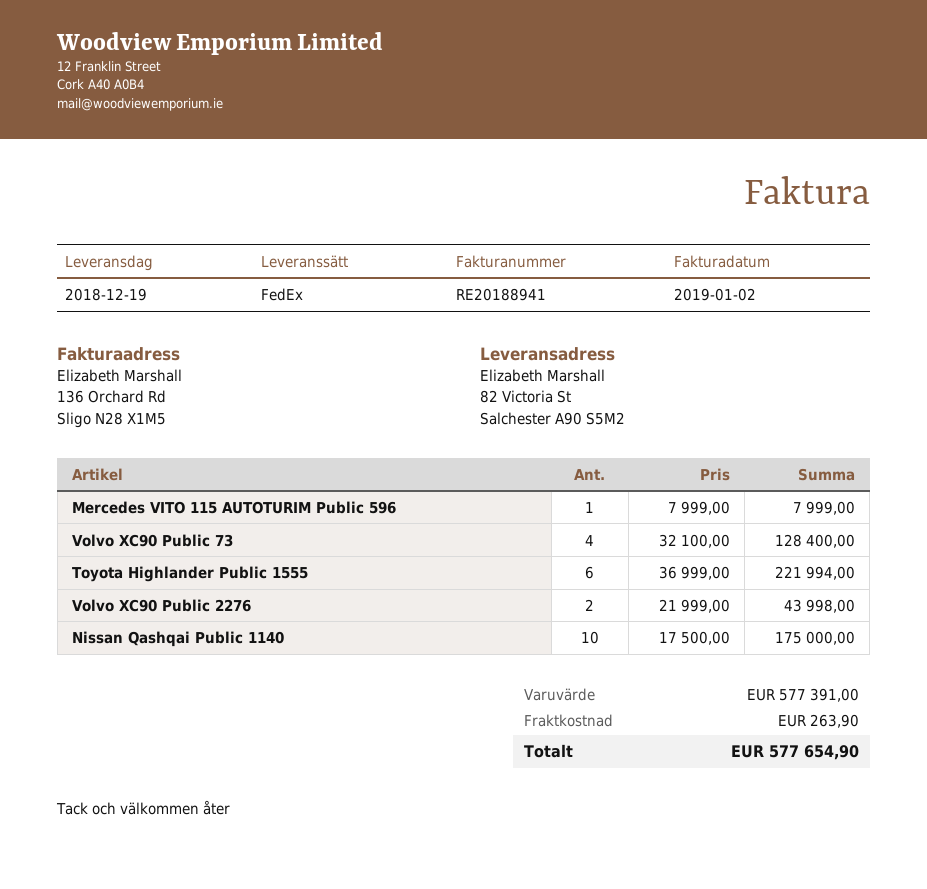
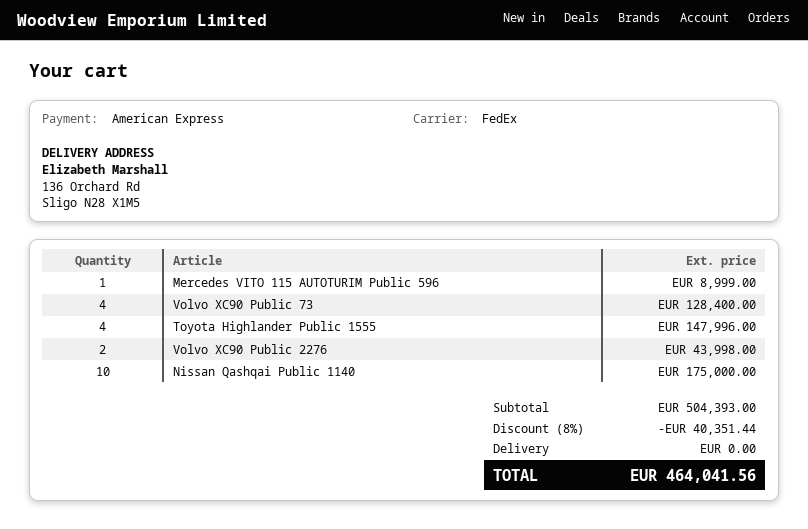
ship to: 82 Victoria St, Salchester A90 S5M2 -> 136 Orchard Rd, Sligo N28 X1M5
Mercedes VITO 115 AUTOTURIM Public 596: 1 for 7999.00 -> 1 for 8999.00
Toyota Highlander Public 1555: 6 for 221994.00 -> 4 for 147996.00
subtotal: 577391.00 -> 504393.00
discount: none -> 8% = 40351.44
shipping: 263.90 -> 0.00
total: 577654.90 -> 464041.56

